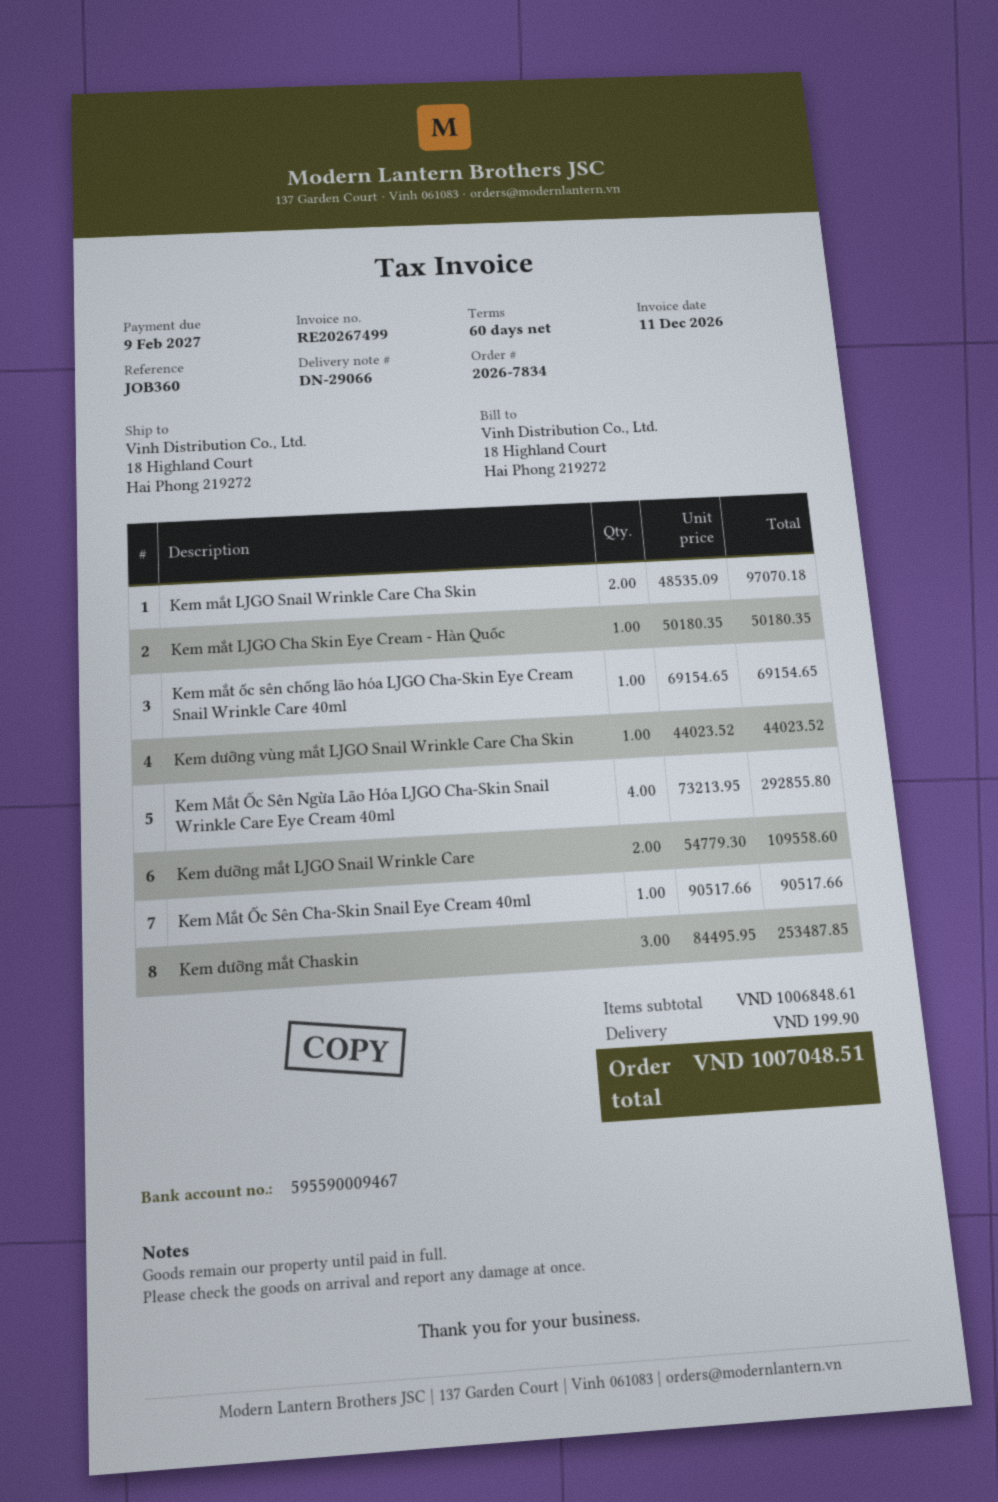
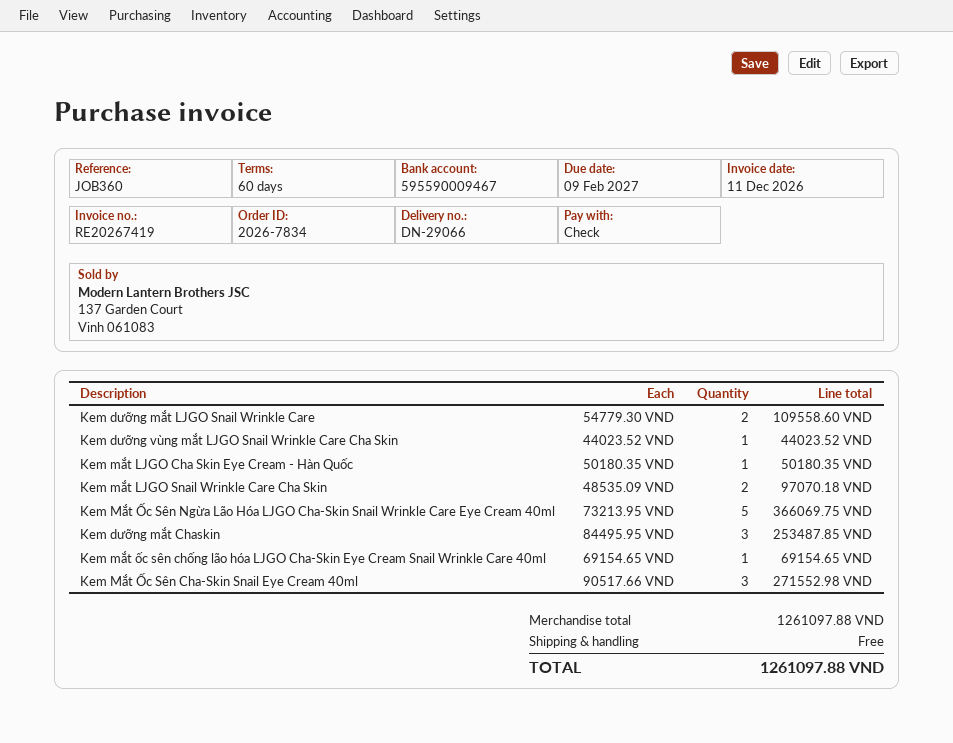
invoice number: RE20267499 -> RE20267419
Kem Mắt Ốc Sên Ngừa Lão Hóa LJGO Cha-Skin Snail Wrinkle Care Eye Cream 40ml: 4 x 73213.95 = 292855.80 -> 5 x 73213.95 = 366069.75
Kem Mắt Ốc Sên Cha-Skin Snail Eye Cream 40ml: 1 x 90517.66 = 90517.66 -> 3 x 90517.66 = 271552.98
subtotal: 1006848.61 -> 1261097.88
shipping: 199.90 -> 0.00
total: 1007048.51 -> 1261097.88

